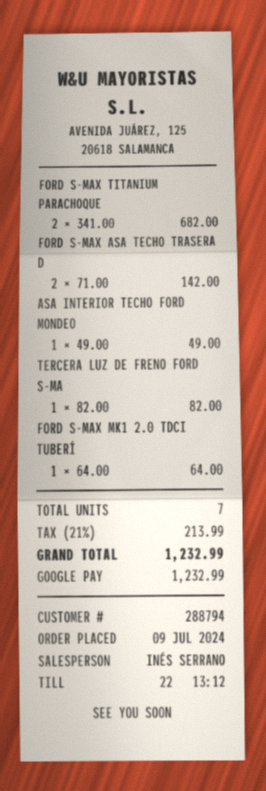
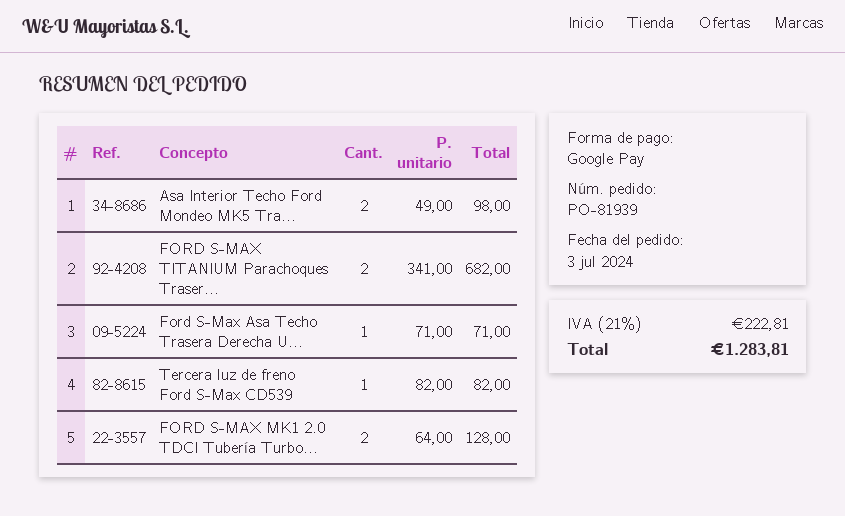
order date: 2024-07-09 -> 2024-07-03
FORD S-MAX ASA TECHO TRASERA D: 2 x 71.00 = 142.00 -> 1 x 71.00 = 71.00
ASA INTERIOR TECHO FORD MONDEO: 1 x 49.00 = 49.00 -> 2 x 49.00 = 98.00
FORD S-MAX MK1 2.0 TDCI TUBERÍ: 1 x 64.00 = 64.00 -> 2 x 64.00 = 128.00
tax: 21% = 213.99 -> 21% = 222.81
total: 1232.99 -> 1283.81

